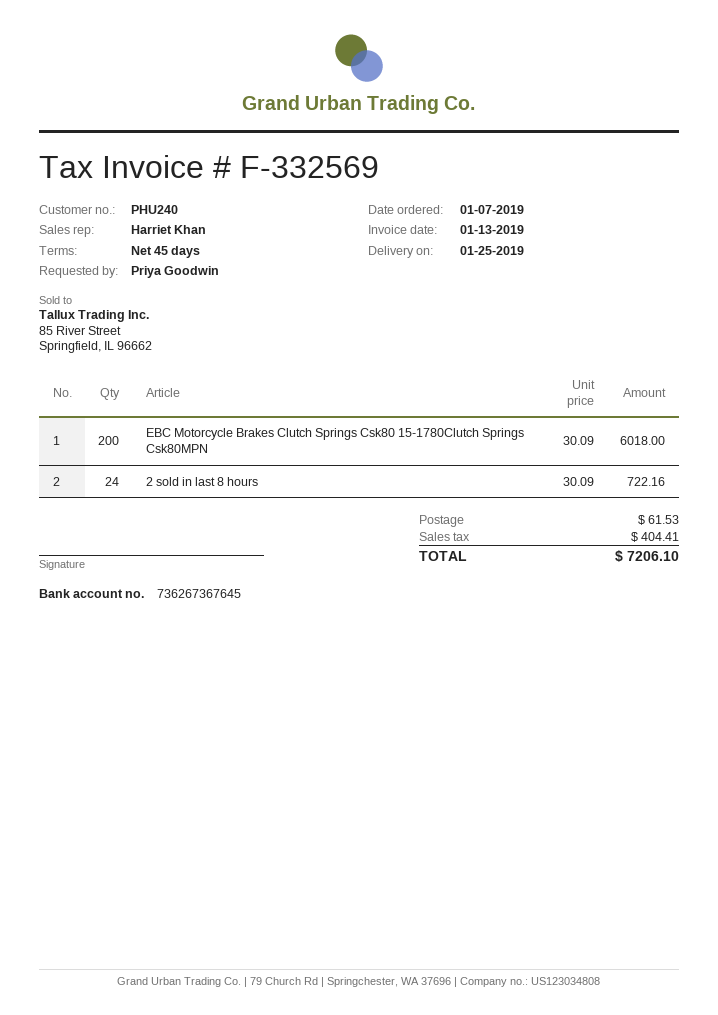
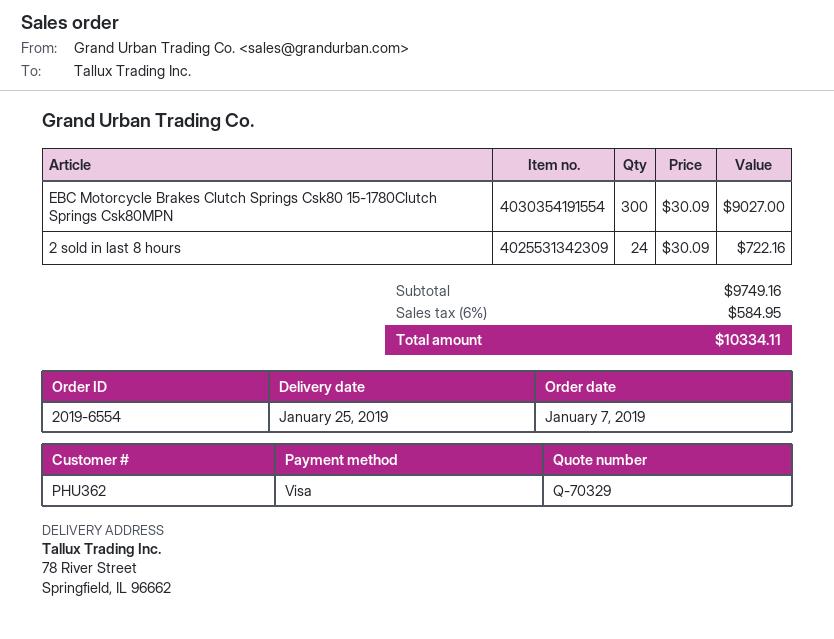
customer number: PHU240 -> PHU362
EBC Motorcycle Brakes Clutch Springs Csk80 15-1780Clutch Springs Csk80MPN: 200 x 30.09 = 6018.00 -> 300 x 30.09 = 9027.00
shipping: 61.53 -> none
tax: 404.41 -> 584.95
total: 7206.10 -> 10334.11

